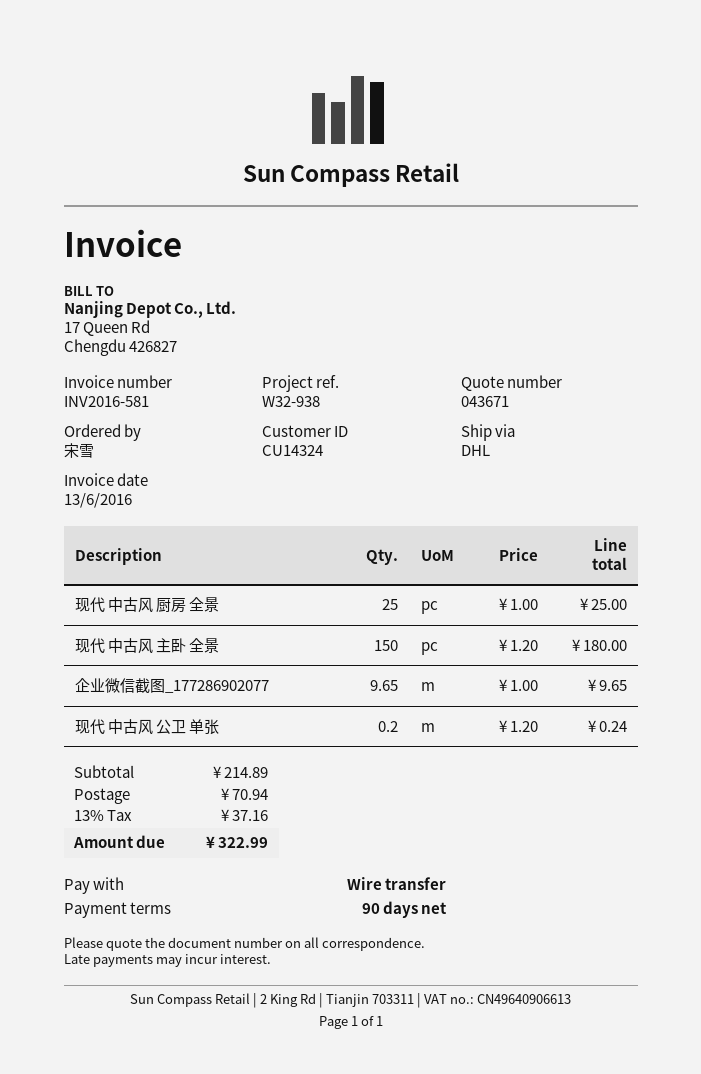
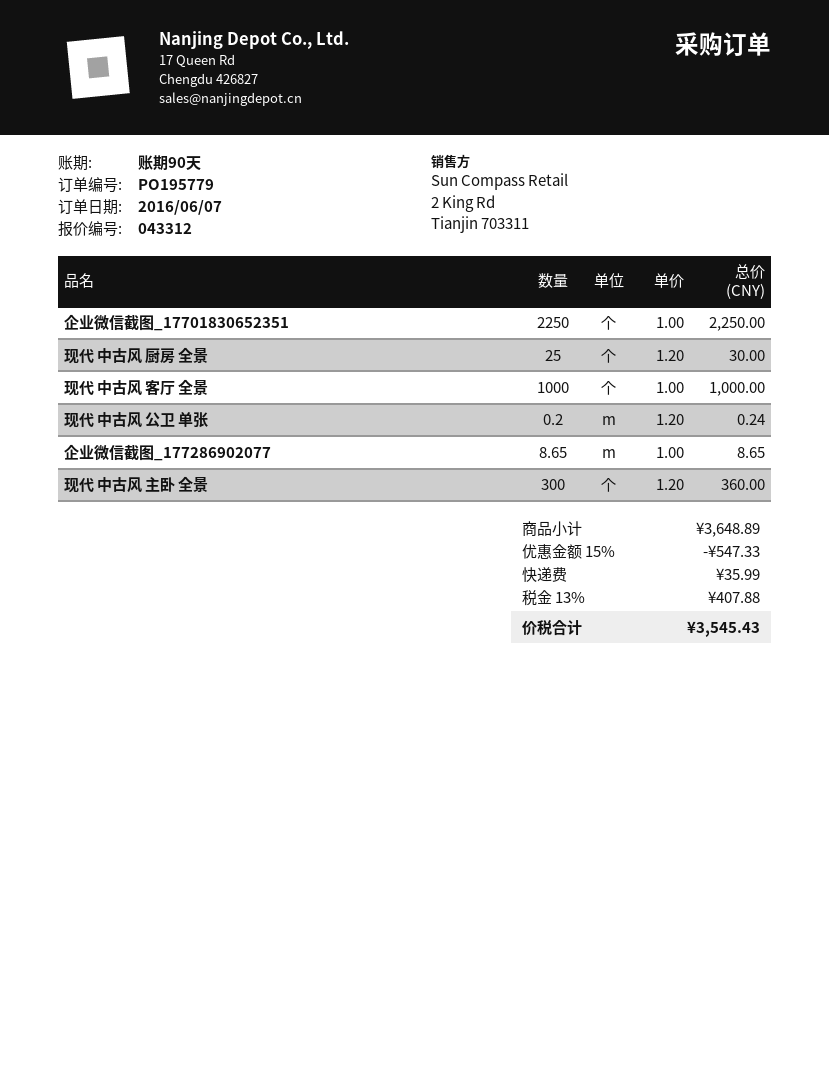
quote number: 043671 -> 043312
现代 中古风 厨房 全景: 25 x 1.00 = 25.00 -> 25 x 1.20 = 30.00
现代 中古风 主卧 全景: 150 x 1.20 = 180.00 -> 300 x 1.20 = 360.00
企业微信截图_177286902077: 9.65 x 1.00 = 9.65 -> 8.65 x 1.00 = 8.65
企业微信截图_17701830652351: none -> 2250 x 1.00 = 2250.00
现代 中古风 客厅 全景: none -> 1000 x 1.00 = 1000.00
subtotal: 214.89 -> 3648.89
discount: none -> 15% = 547.33
shipping: 70.94 -> 35.99
tax: 13% = 37.16 -> 13% = 407.88
total: 322.99 -> 3545.43

